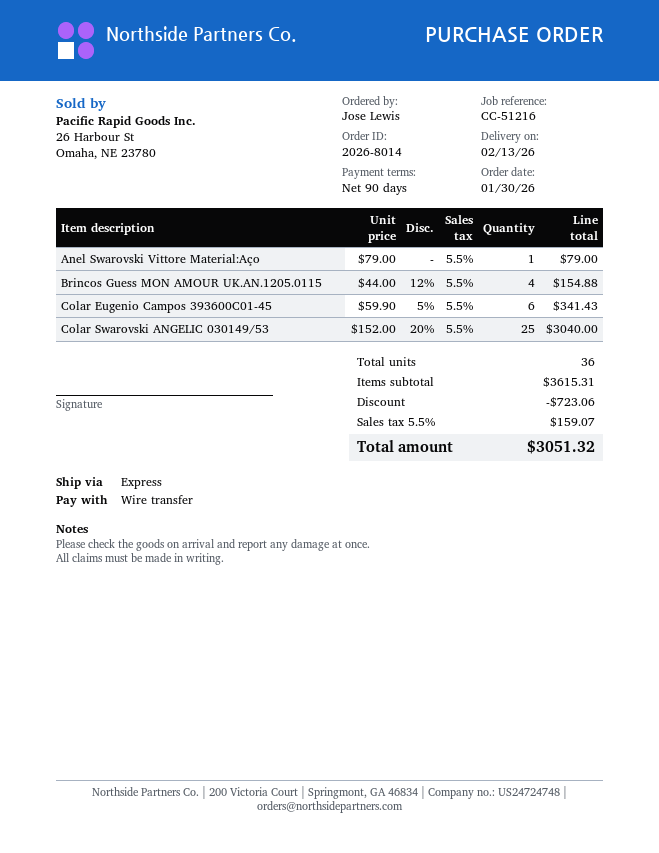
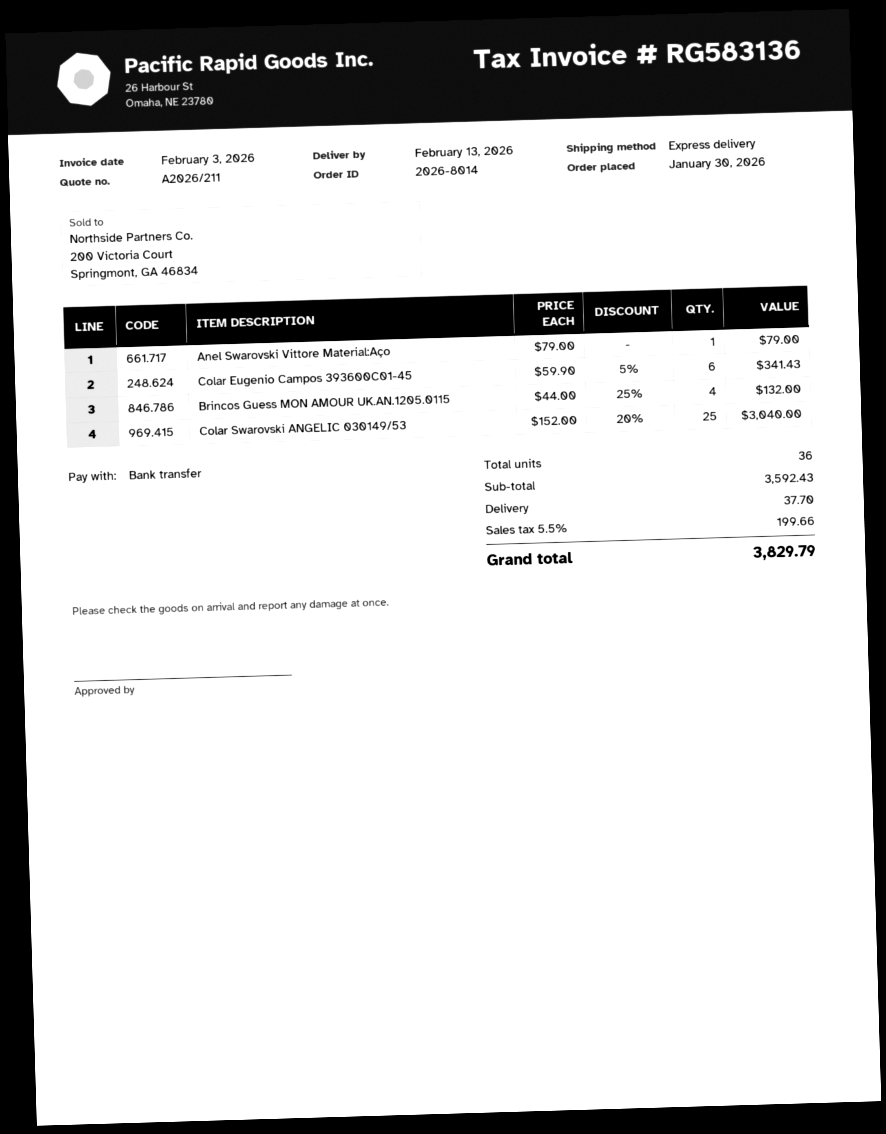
Brincos Guess MON AMOUR UK.AN.1205.0115: 4 x 44.00 - 12% = 154.88 -> 4 x 44.00 - 25% = 132.00
subtotal: 3615.31 -> 3592.43
discount: 723.06 -> none
shipping: none -> 37.70
tax: 5.5% = 159.07 -> 5.5% = 199.66
total: 3051.32 -> 3829.79

